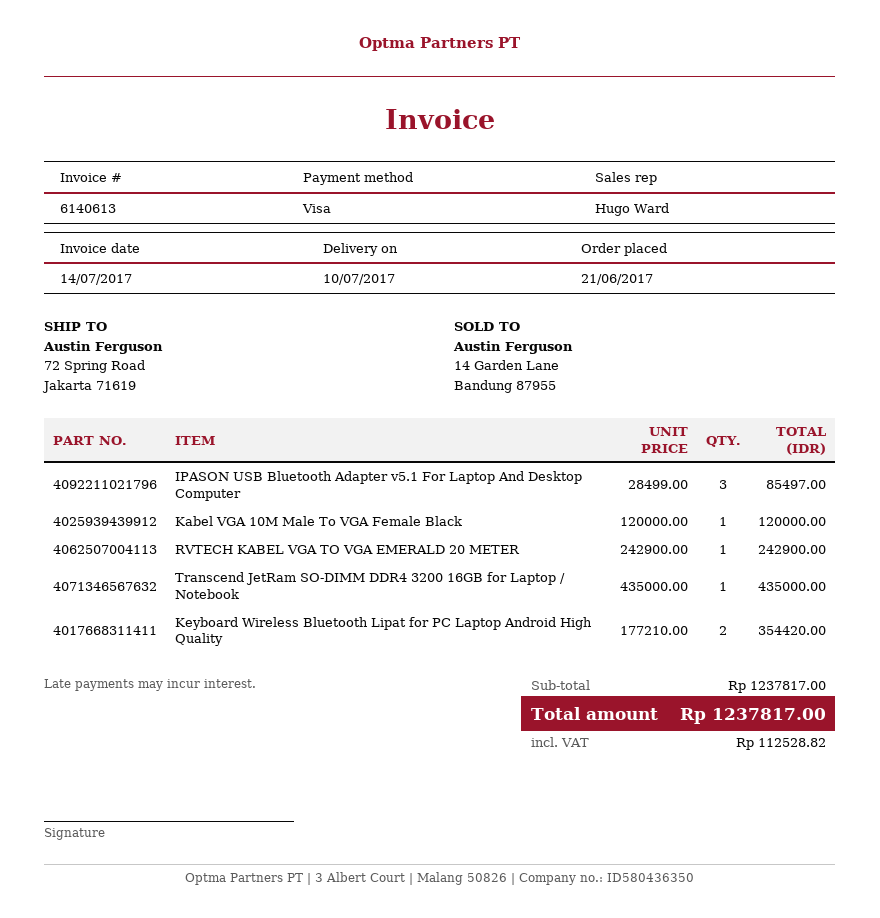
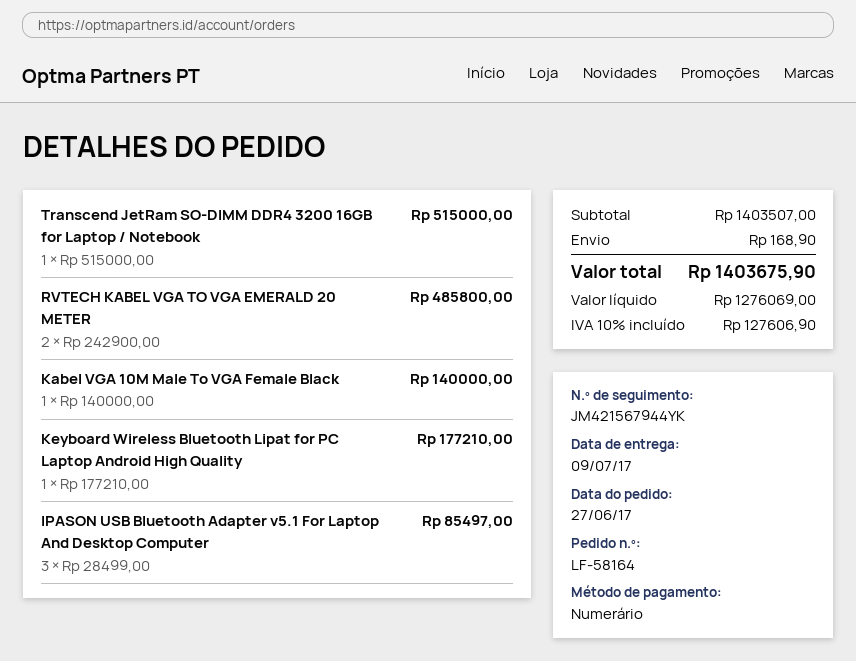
order date: 2017-06-21 -> 2017-06-27
delivery date: 2017-07-10 -> 2017-07-09
payment method: Visa -> cash
Kabel VGA 10M Male To VGA Female Black: 1 x 120000.00 = 120000.00 -> 1 x 140000.00 = 140000.00
RVTECH KABEL VGA TO VGA EMERALD 20 METER: 1 x 242900.00 = 242900.00 -> 2 x 242900.00 = 485800.00
Transcend JetRam SO-DIMM DDR4 3200 16GB for Laptop / Notebook: 1 x 435000.00 = 435000.00 -> 1 x 515000.00 = 515000.00
Keyboard Wireless Bluetooth Lipat for PC Laptop Android High Quality: 2 x 177210.00 = 354420.00 -> 1 x 177210.00 = 177210.00
subtotal: 1237817.00 -> 1403507.00
shipping: none -> 168.90
tax: 112528.82 -> 127606.90
total: 1237817.00 -> 1403675.90

